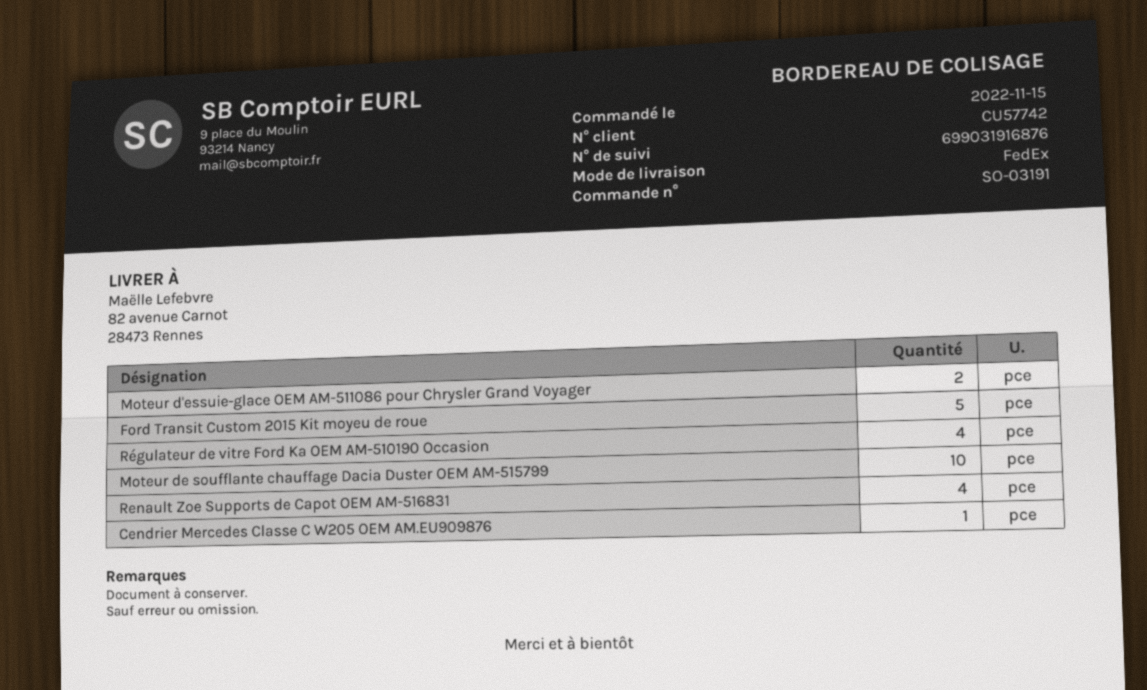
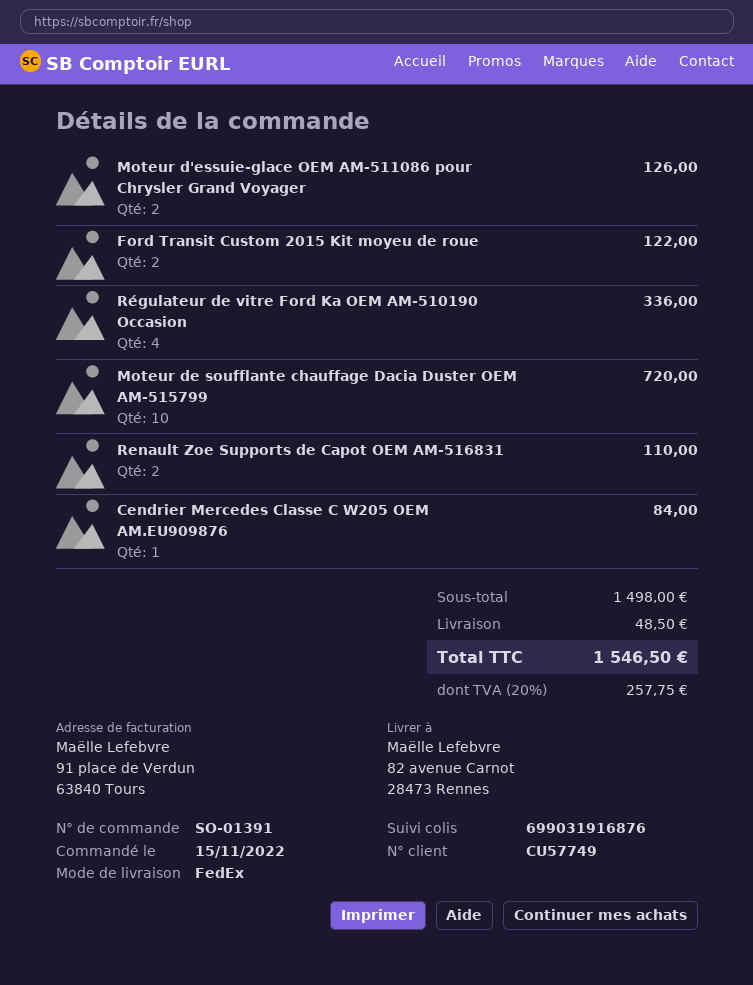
order number: SO-03191 -> SO-01391
customer number: CU57742 -> CU57749
Ford Transit Custom 2015 Kit moyeu de roue: 5 -> 2
Renault Zoe Supports de Capot OEM AM-516831: 4 -> 2

